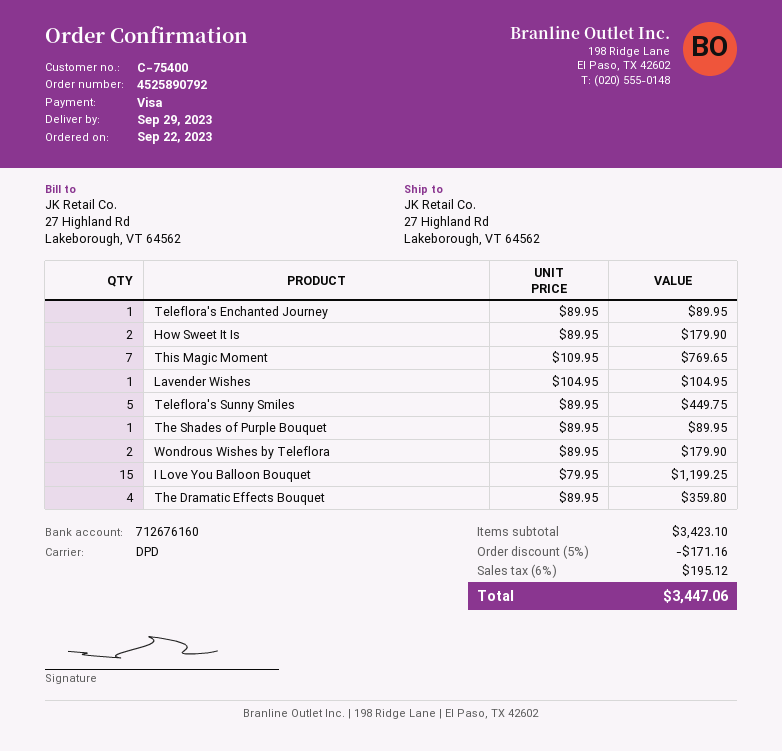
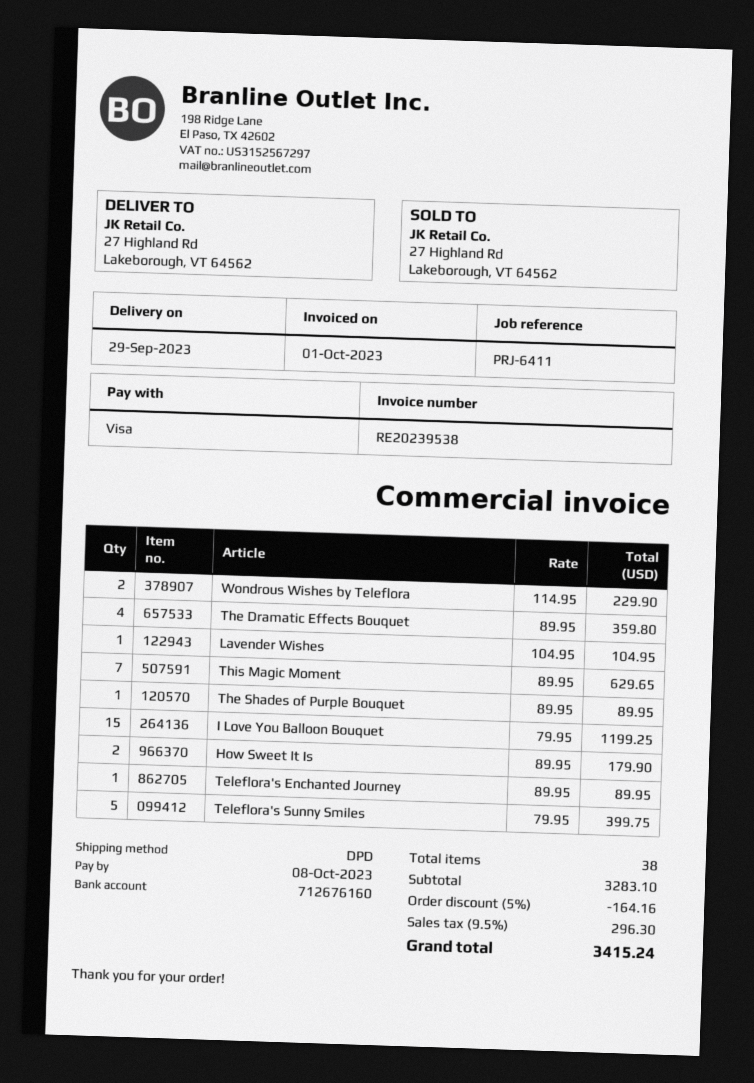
This Magic Moment: 7 x 109.95 = 769.65 -> 7 x 89.95 = 629.65
Teleflora's Sunny Smiles: 5 x 89.95 = 449.75 -> 5 x 79.95 = 399.75
Wondrous Wishes by Teleflora: 2 x 89.95 = 179.90 -> 2 x 114.95 = 229.90
subtotal: 3423.10 -> 3283.10
discount: 5% = 171.16 -> 5% = 164.16
tax: 6% = 195.12 -> 9.5% = 296.30
total: 3447.06 -> 3415.24

